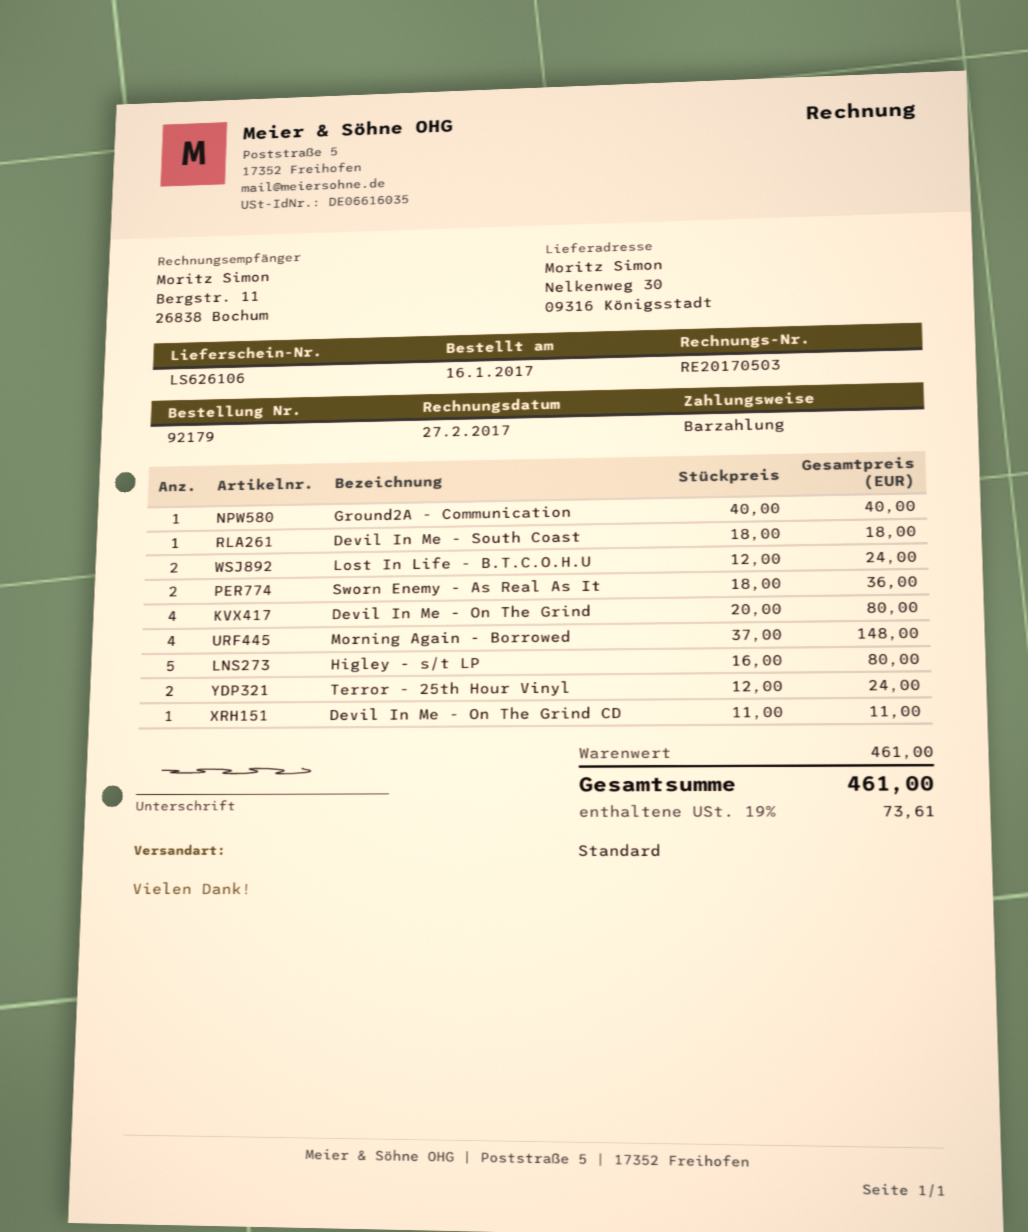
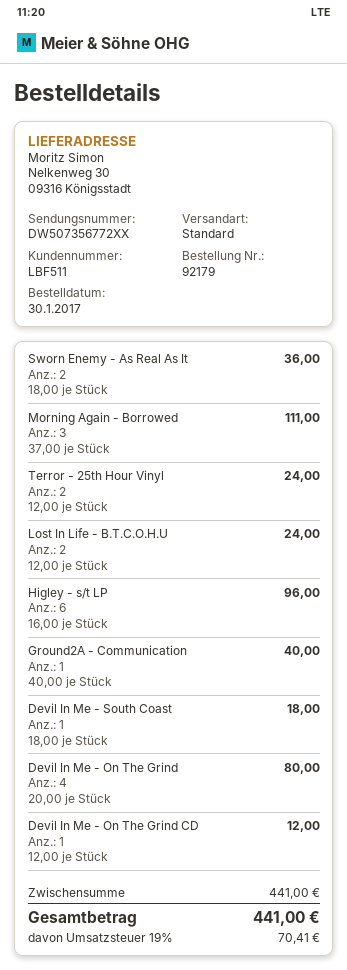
order date: 2017-01-16 -> 2017-01-30
Morning Again - Borrowed: 4 x 37.00 = 148.00 -> 3 x 37.00 = 111.00
Higley - s/t LP: 5 x 16.00 = 80.00 -> 6 x 16.00 = 96.00
Devil In Me - On The Grind CD: 1 x 11.00 = 11.00 -> 1 x 12.00 = 12.00
subtotal: 461.00 -> 441.00
tax: 19% = 73.61 -> 19% = 70.41
total: 461.00 -> 441.00

